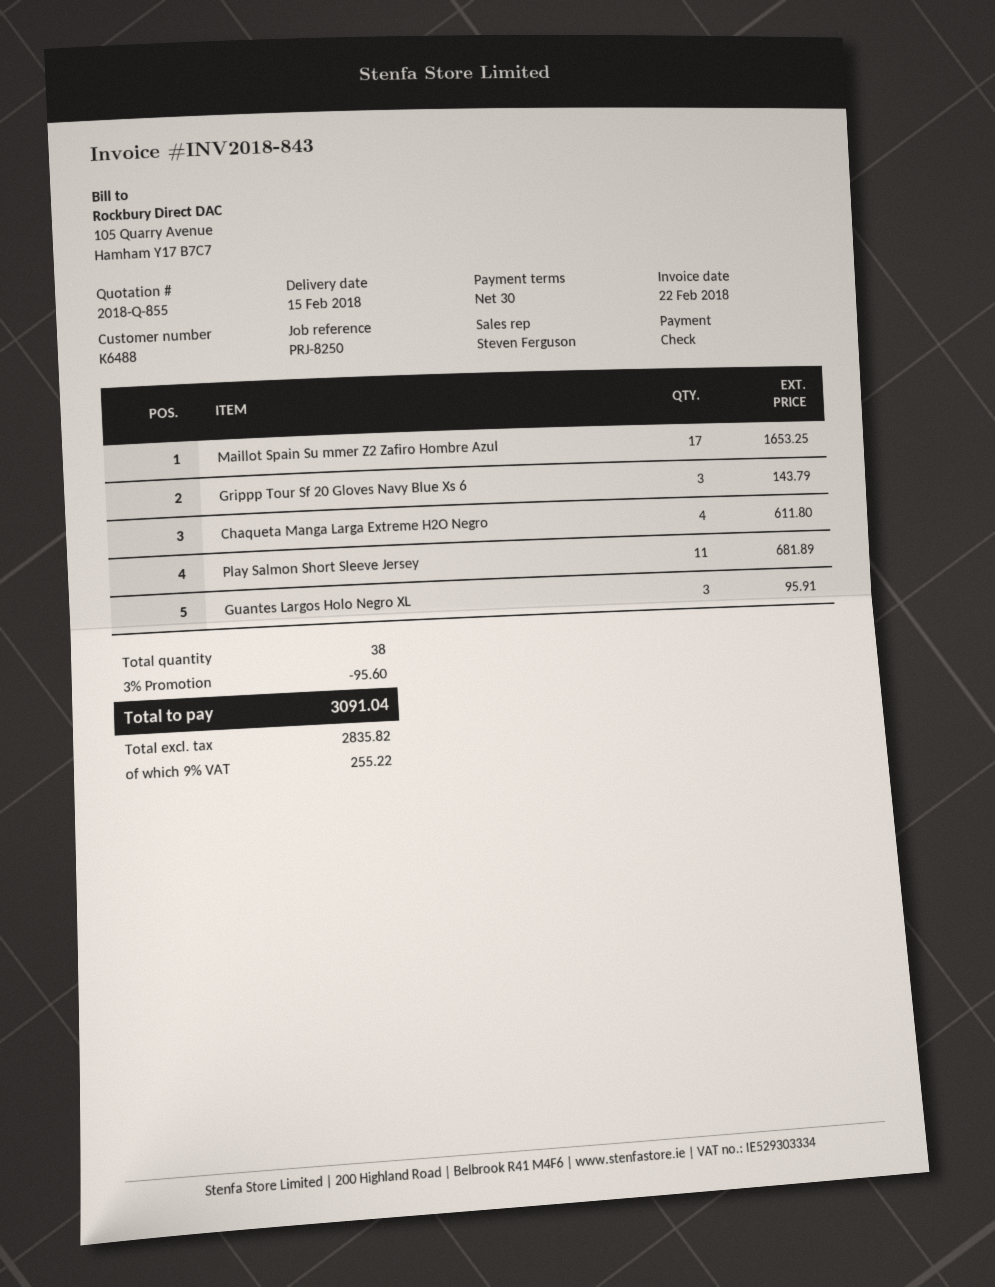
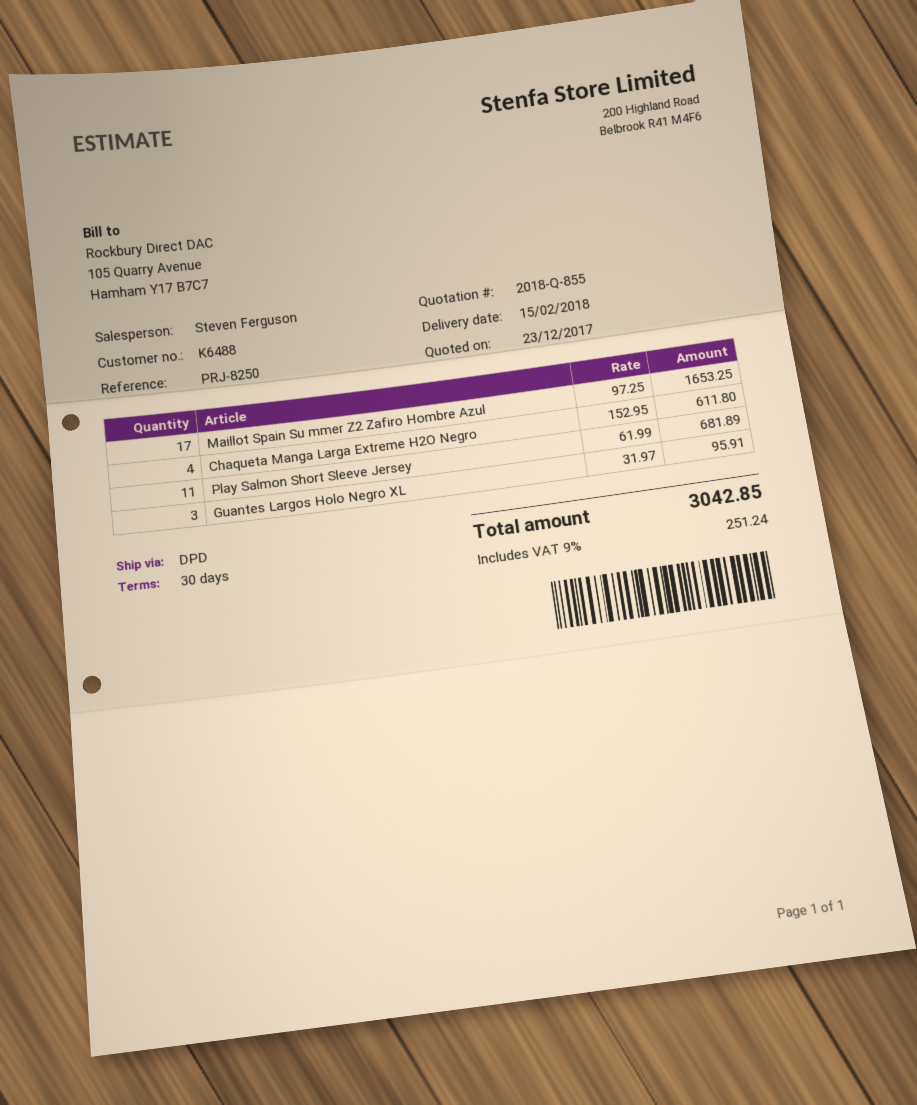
Grippp Tour Sf 20 Gloves Navy Blue Xs 6: 3 for 143.79 -> none
discount: 3% = 95.60 -> none
tax: 9% = 255.22 -> 9% = 251.24
total: 3091.04 -> 3042.85

